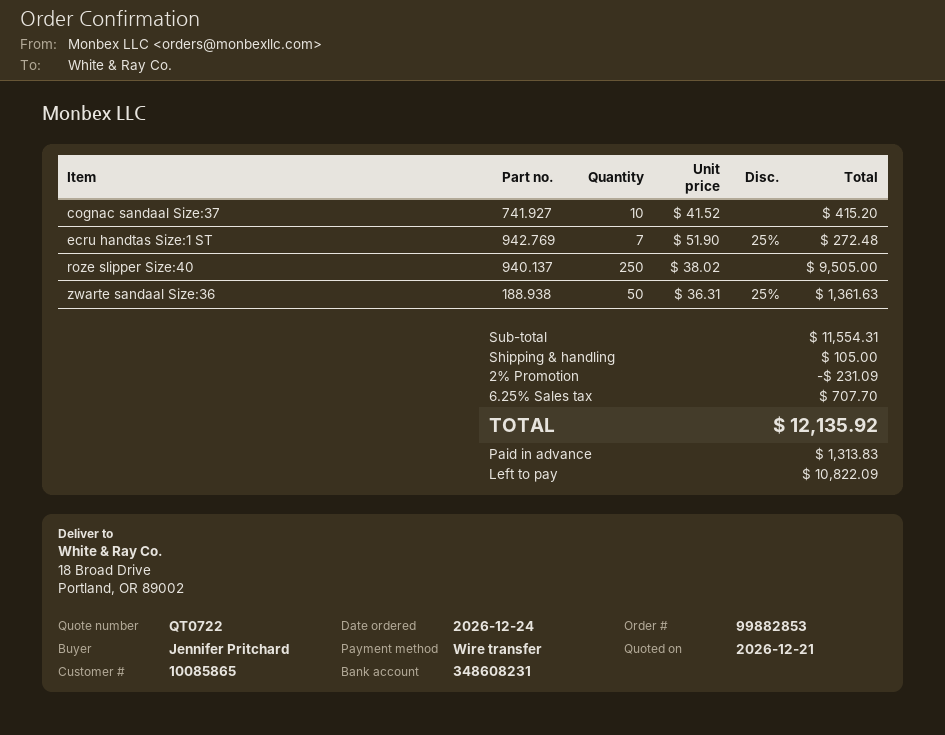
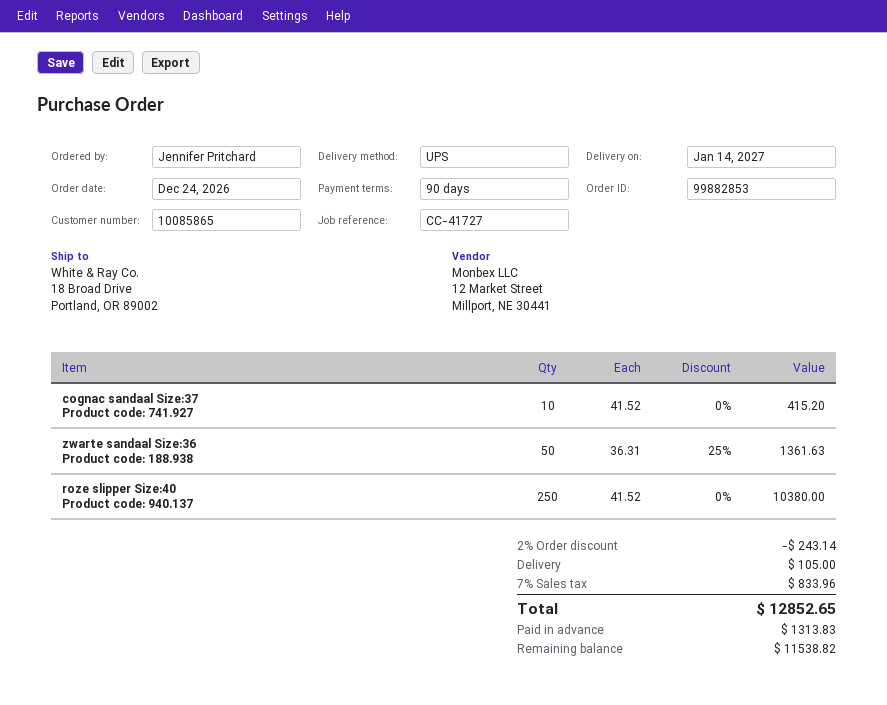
ecru handtas Size:1 ST: 7 x 51.90 - 25% = 272.48 -> none
roze slipper Size:40: 250 x 38.02 = 9505.00 -> 250 x 41.52 = 10380.00
discount: 2% = 231.09 -> 2% = 243.14
tax: 6.25% = 707.70 -> 7% = 833.96
total: 12135.92 -> 12852.65
balance: 10822.09 -> 11538.82

